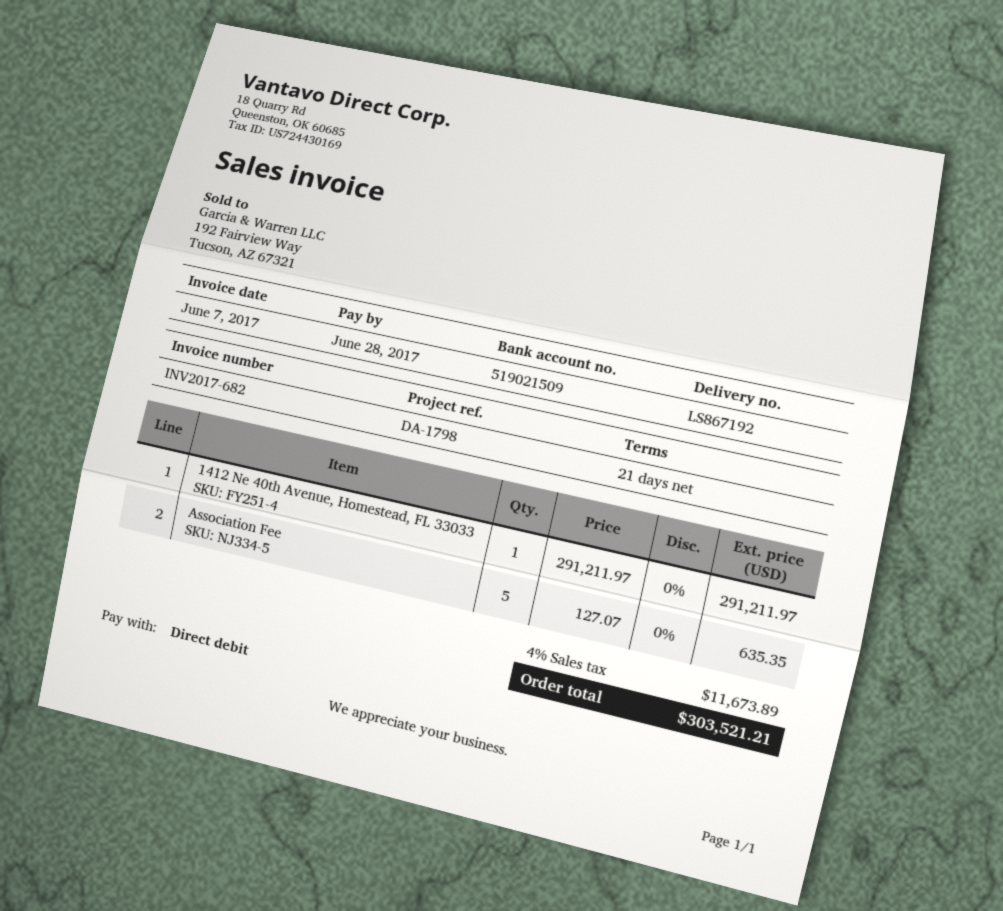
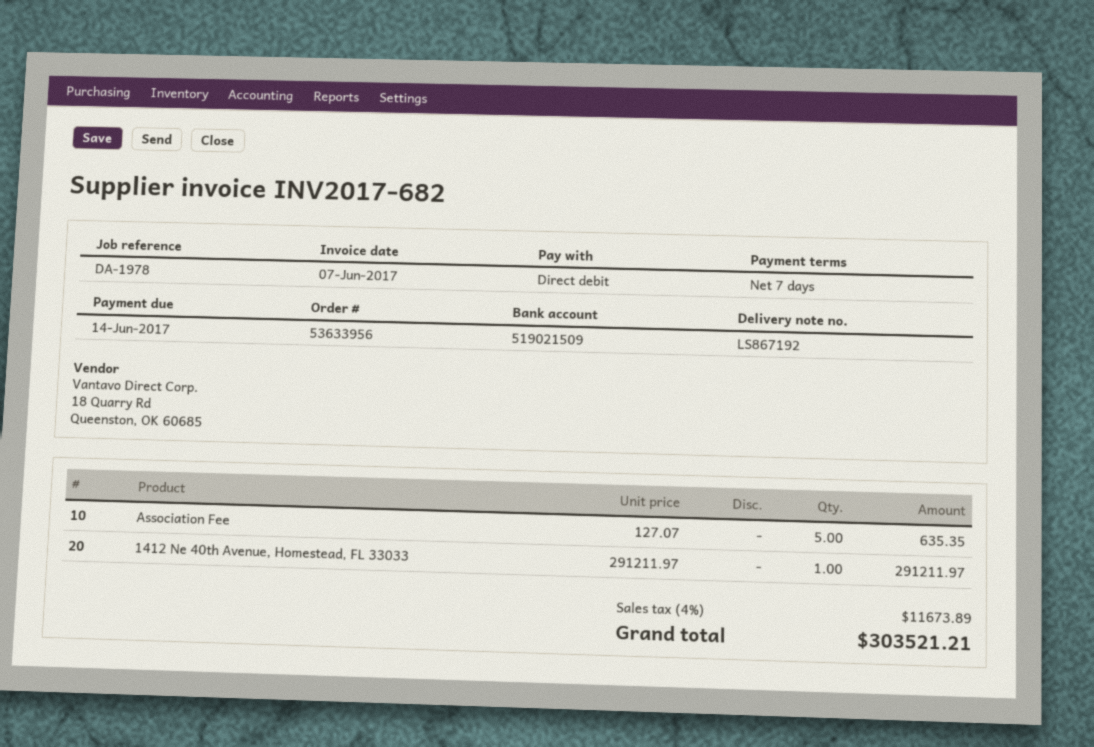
payment terms: 21 days -> 7 days
due date: 2017-06-28 -> 2017-06-14
reference: DA-1798 -> DA-1978

